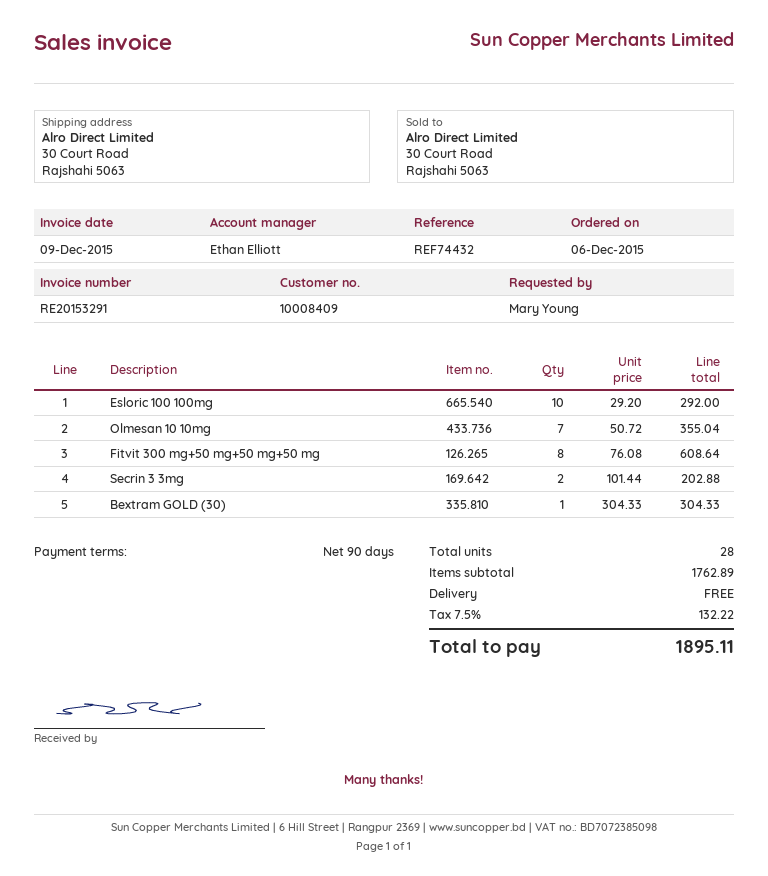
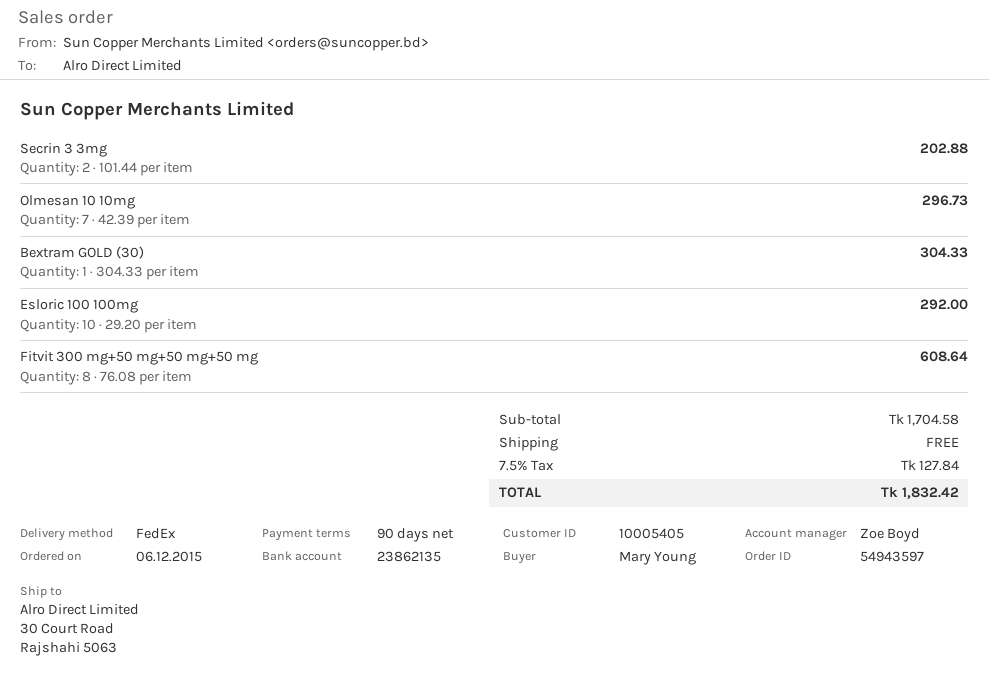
customer number: 10008409 -> 10005405
sales rep: Ethan Elliott -> Zoe Boyd
Olmesan 10 10mg: 7 x 50.72 = 355.04 -> 7 x 42.39 = 296.73
subtotal: 1762.89 -> 1704.58
tax: 7.5% = 132.22 -> 7.5% = 127.84
total: 1895.11 -> 1832.42

